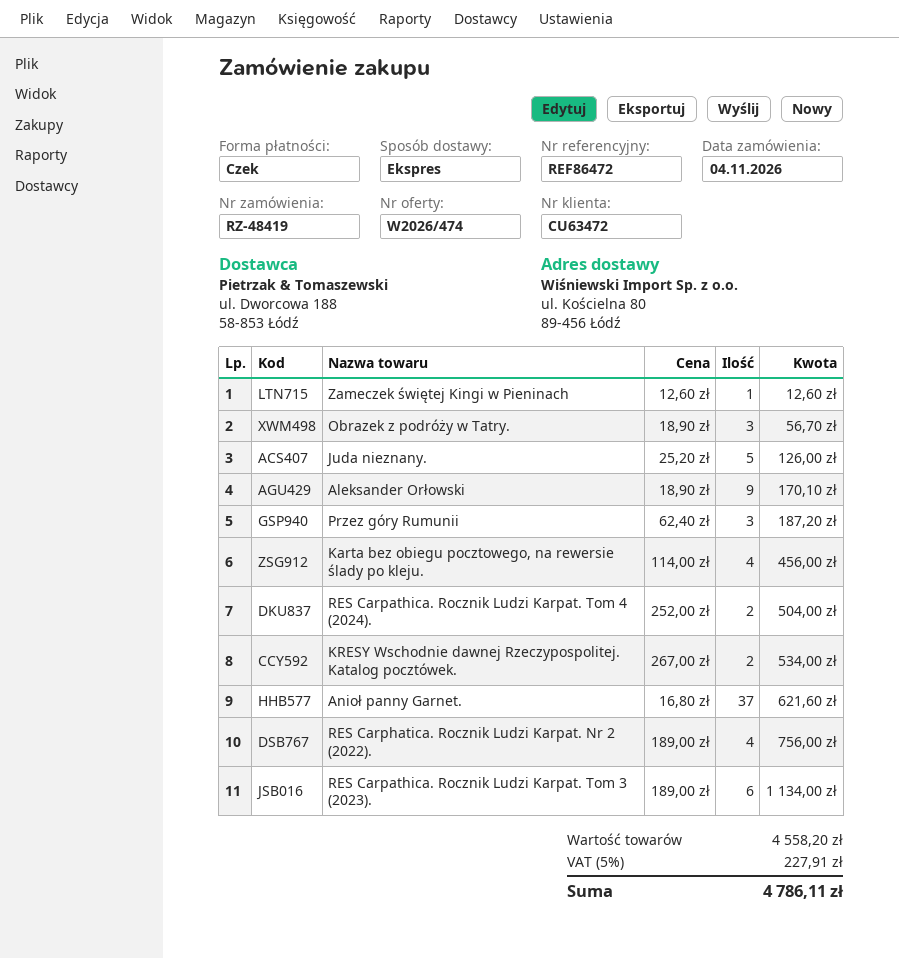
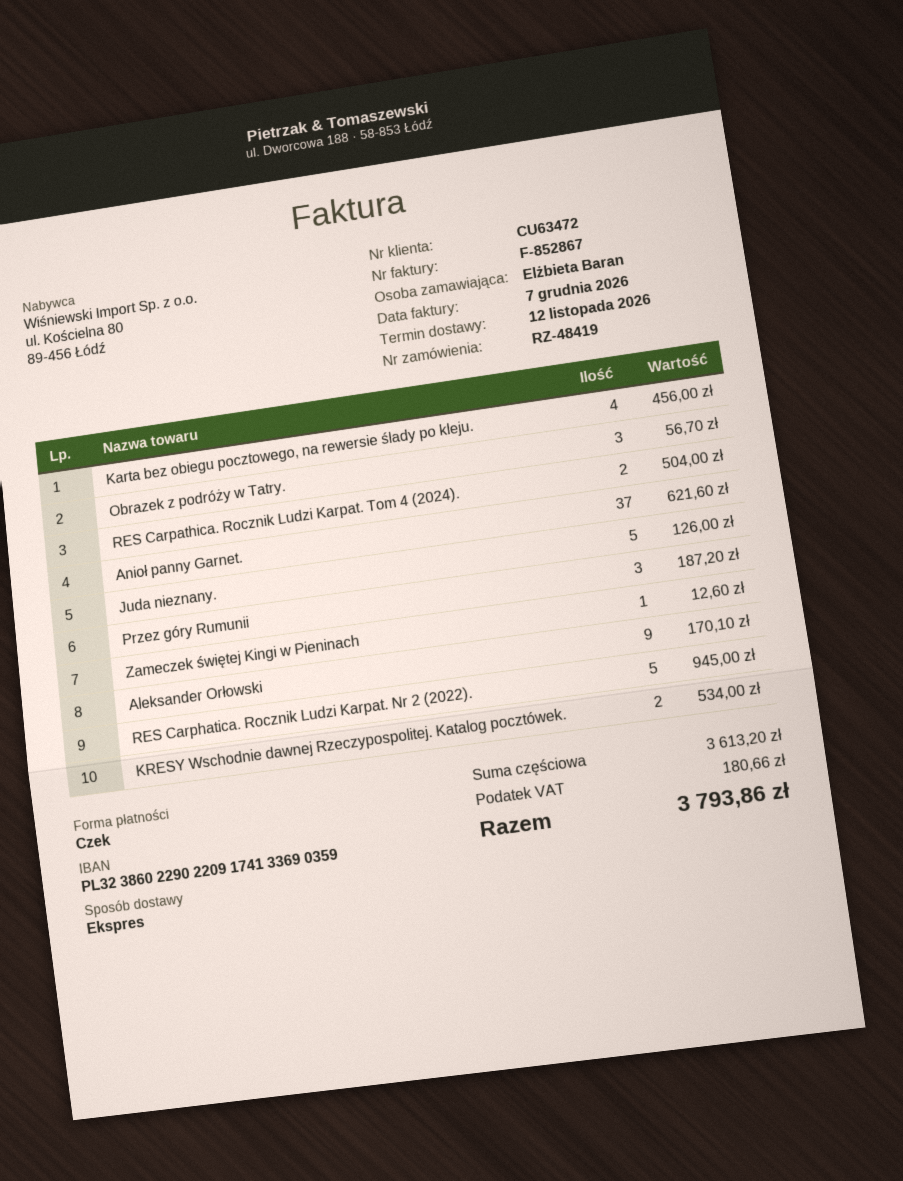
RES Carphatica. Rocznik Ludzi Karpat. Nr 2 (2022).: 4 for 756.00 -> 5 for 945.00
RES Carpathica. Rocznik Ludzi Karpat. Tom 3 (2023).: 6 for 1134.00 -> none
subtotal: 4558.20 -> 3613.20
tax: 227.91 -> 180.66
total: 4786.11 -> 3793.86

